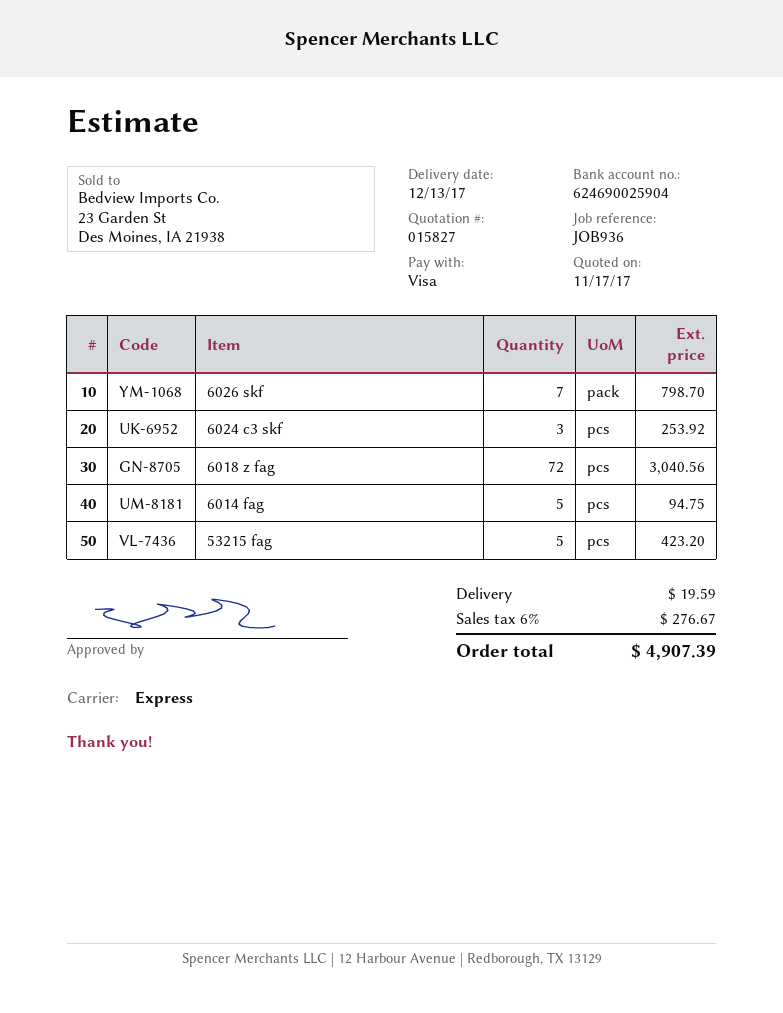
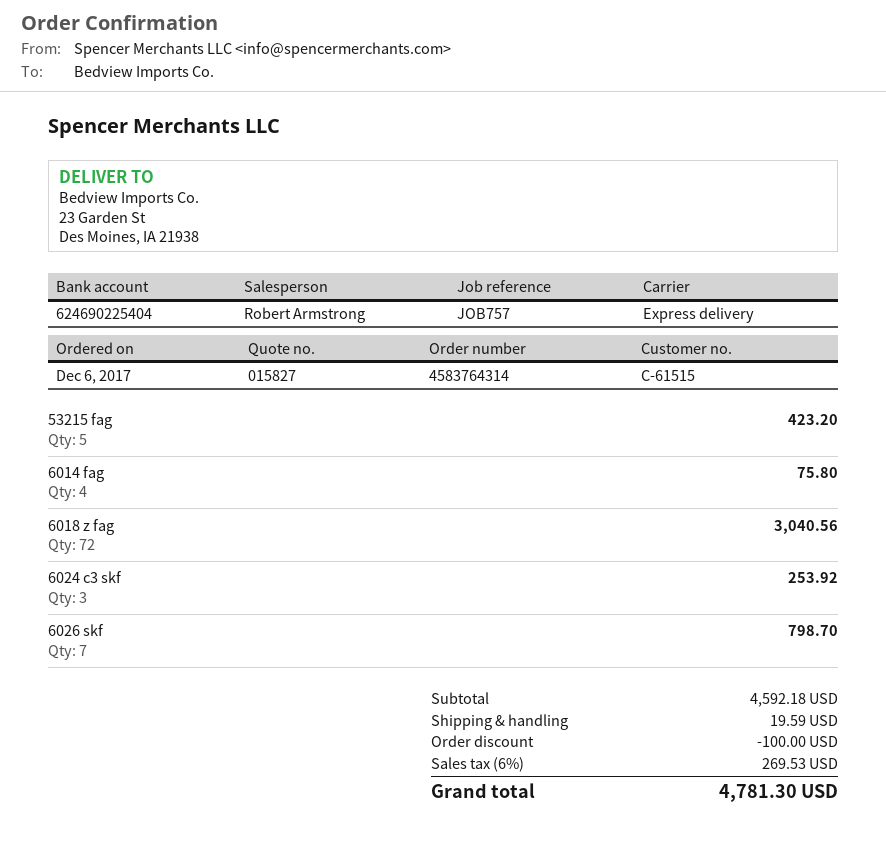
reference: JOB936 -> JOB757
bank account: 624690025904 -> 624690225404
6014 fag: 5 for 94.75 -> 4 for 75.80
discount: none -> 100.00
tax: 6% = 276.67 -> 6% = 269.53
total: 4907.39 -> 4781.30

